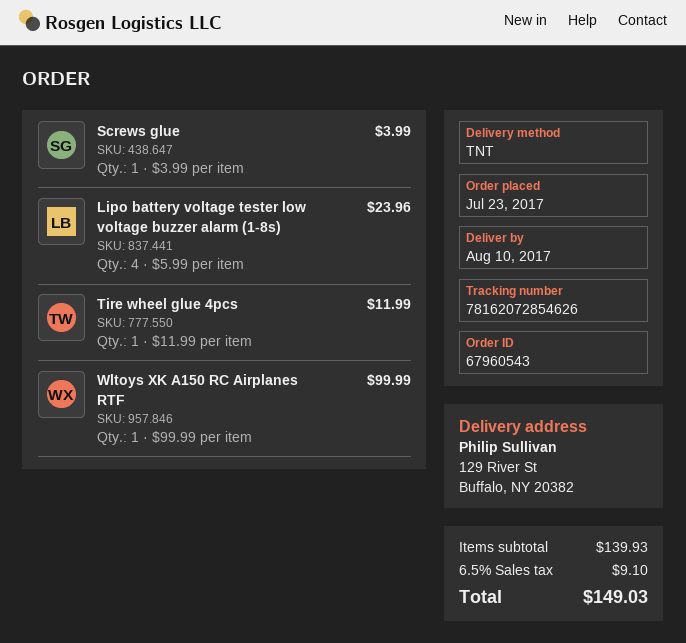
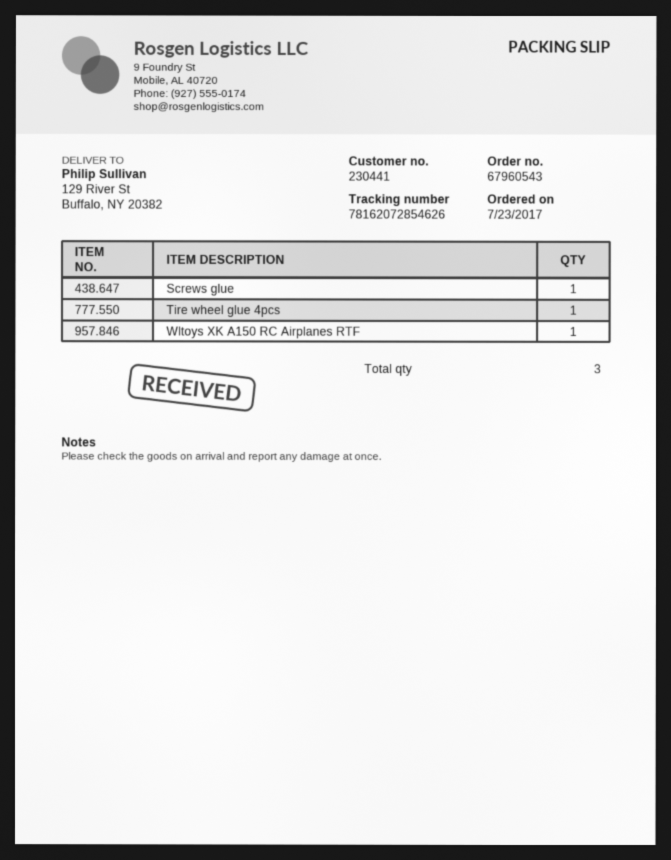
Lipo battery voltage tester low voltage buzzer alarm (1-8s): 4 -> none

